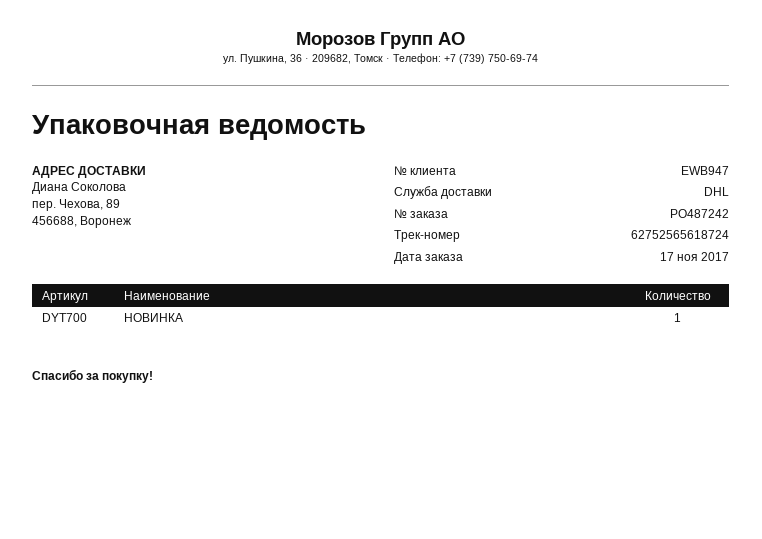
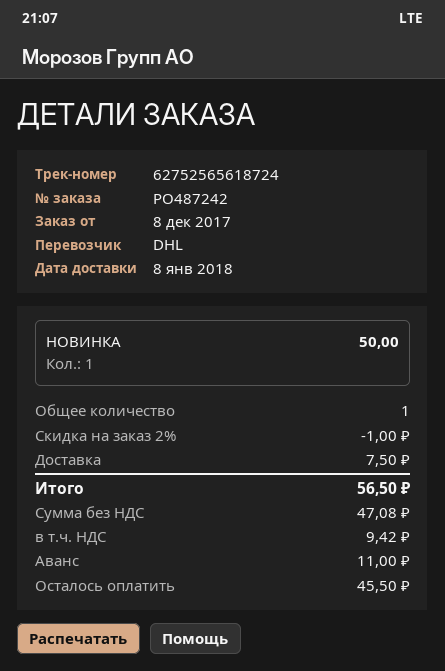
order date: 2017-11-17 -> 2017-12-08

